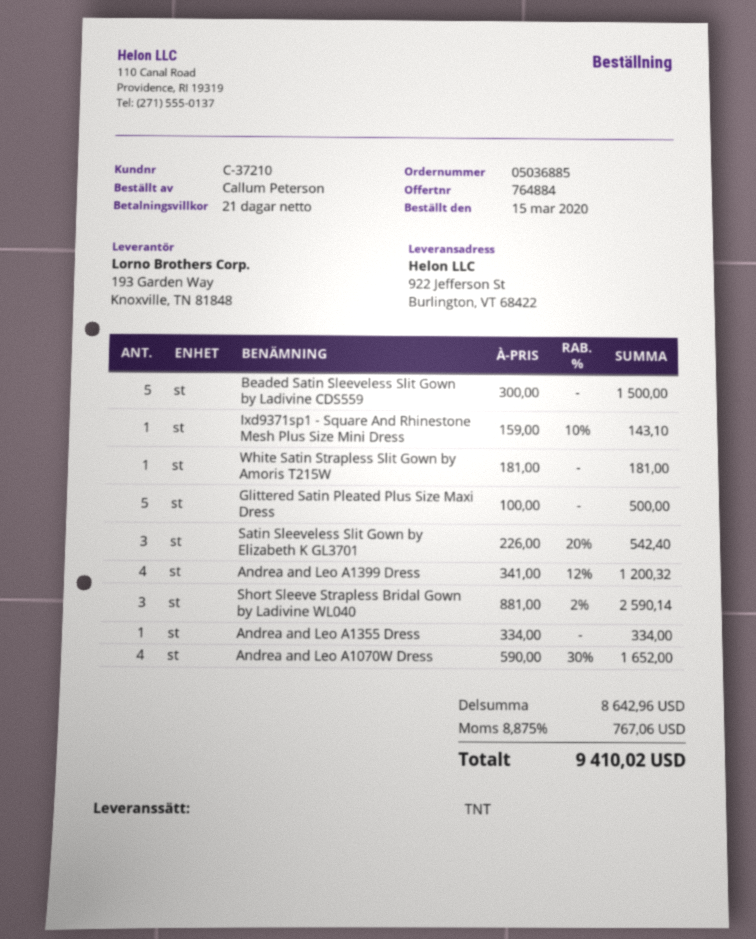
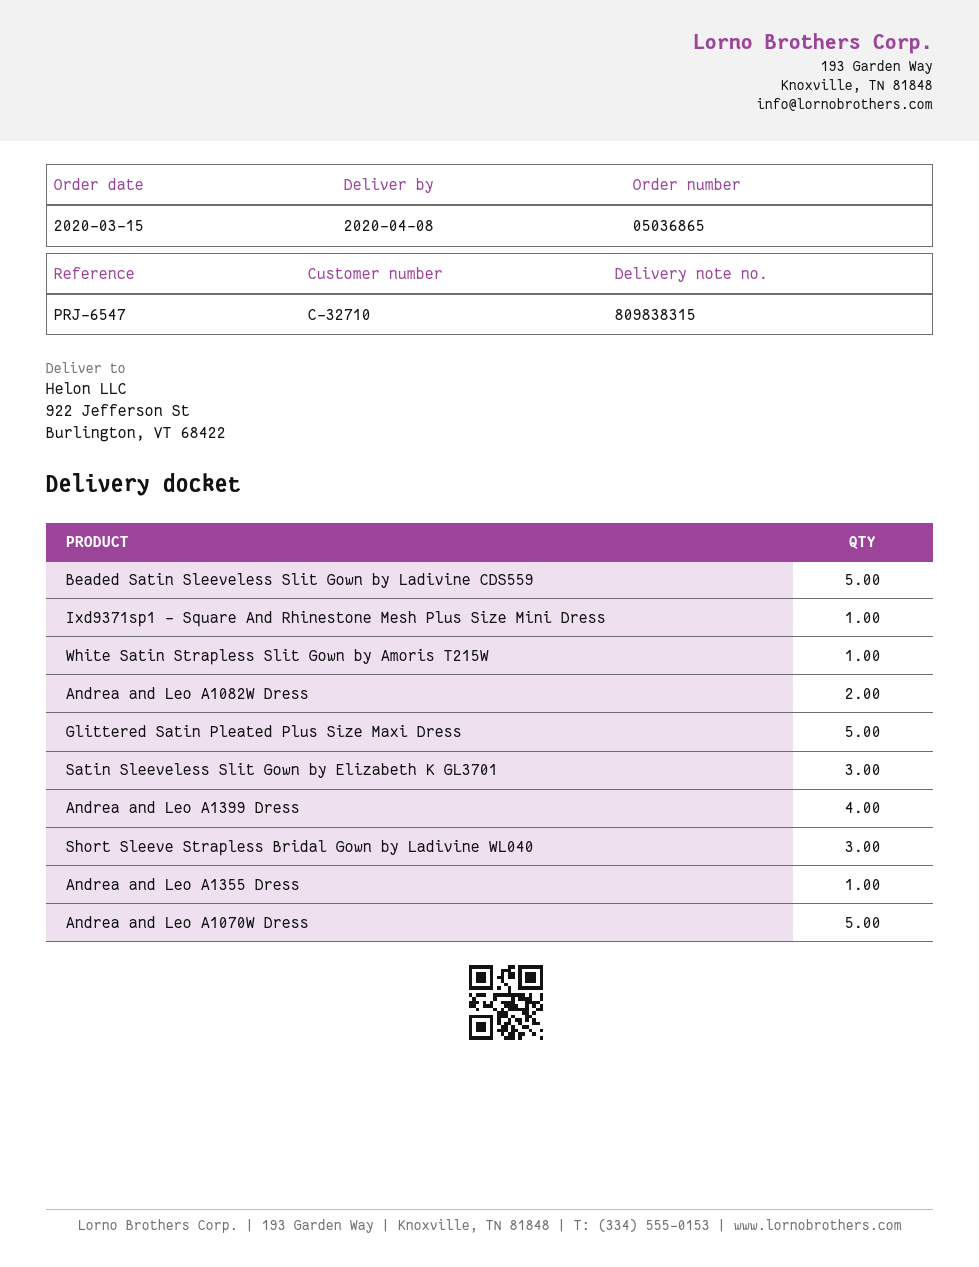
order number: 05036885 -> 05036865
customer number: C-37210 -> C-32710
Andrea and Leo A1070W Dress: 4 -> 5
Andrea and Leo A1082W Dress: none -> 2

